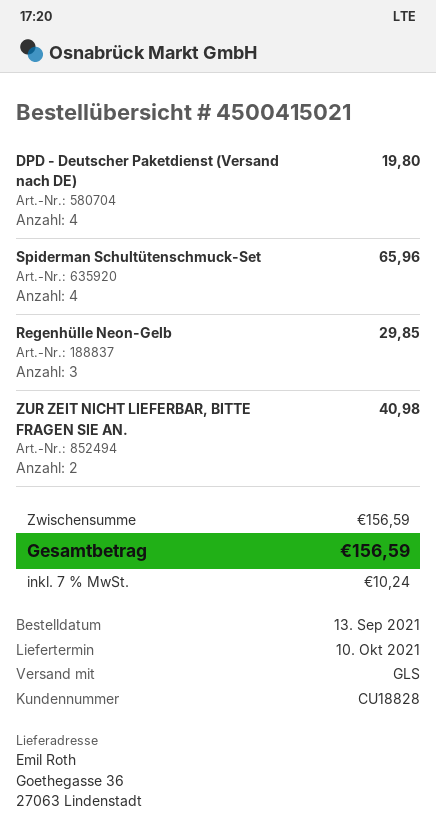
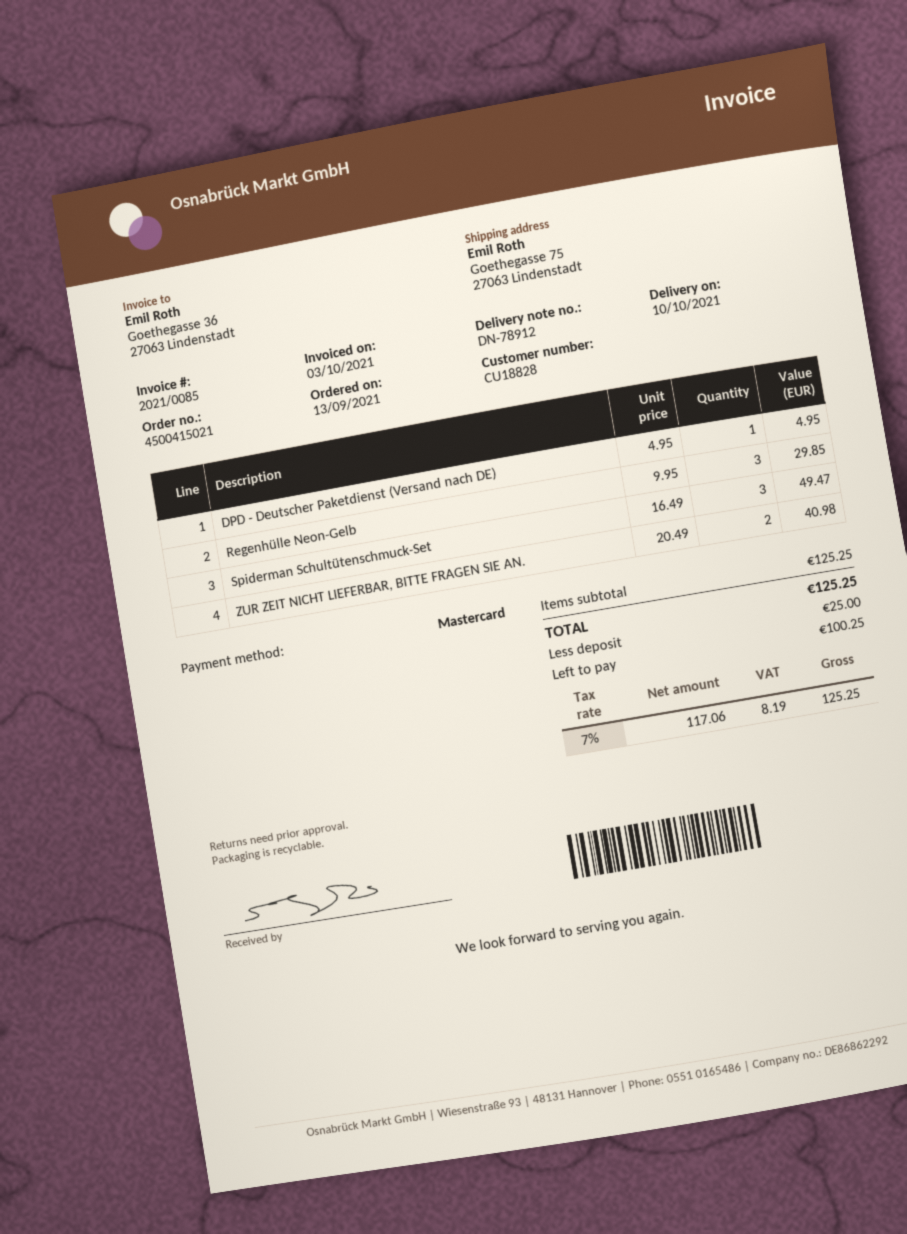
ship to: Goethegasse 36, 27063 Lindenstadt -> Goethegasse 75, 27063 Lindenstadt
DPD - Deutscher Paketdienst (Versand nach DE): 4 for 19.80 -> 1 for 4.95
Spiderman Schultütenschmuck-Set: 4 for 65.96 -> 3 for 49.47
subtotal: 156.59 -> 125.25
tax: 7% = 10.24 -> 7% = 8.19
total: 156.59 -> 125.25

